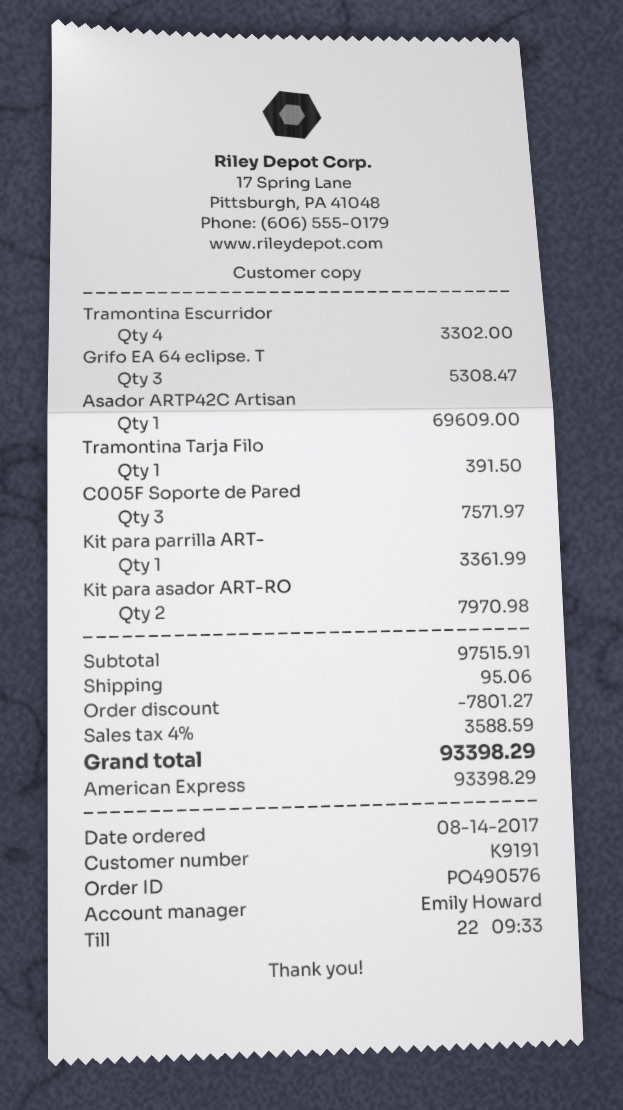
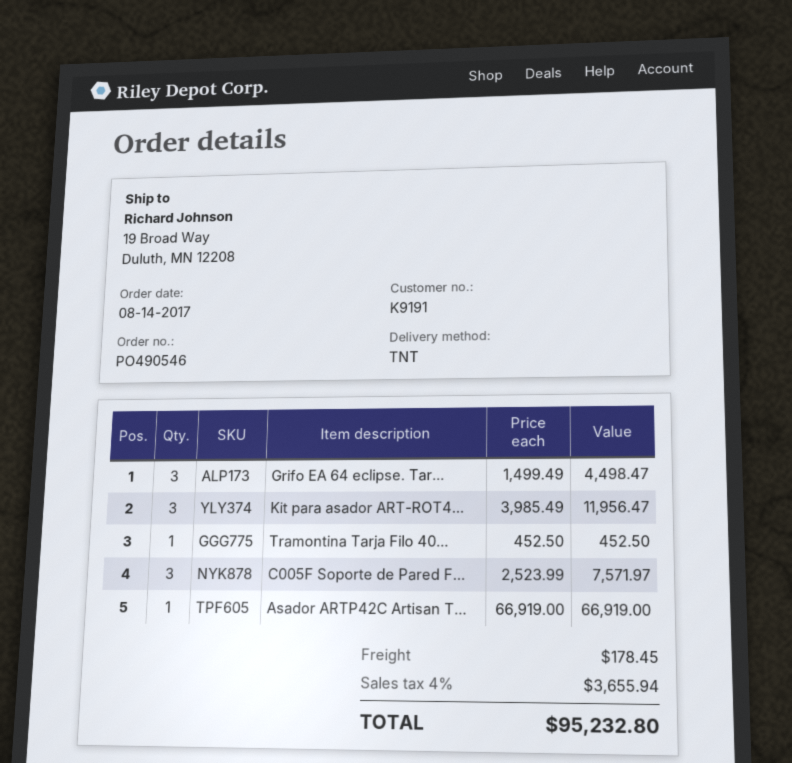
order number: PO490576 -> PO490546
Tramontina Escurridor: 4 for 3302.00 -> none
Grifo EA 64 eclipse. T: 3 for 5308.47 -> 3 for 4498.47
Asador ARTP42C Artisan: 1 for 69609.00 -> 1 for 66919.00
Tramontina Tarja Filo: 1 for 391.50 -> 1 for 452.50
Kit para parrilla ART-: 1 for 3361.99 -> none
Kit para asador ART-RO: 2 for 7970.98 -> 3 for 11956.47
discount: 7801.27 -> none
shipping: 95.06 -> 178.45
tax: 4% = 3588.59 -> 4% = 3655.94
total: 93398.29 -> 95232.80

